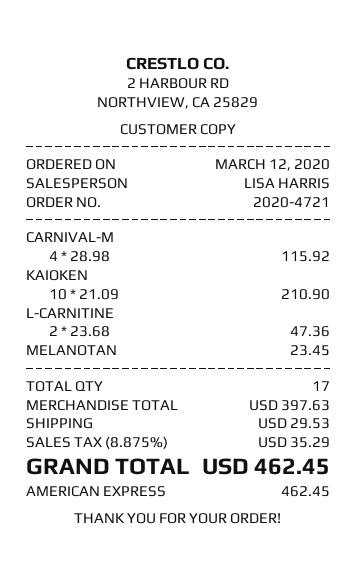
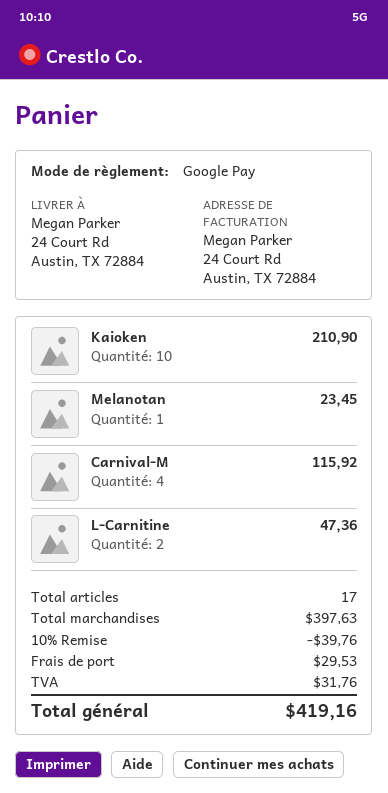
payment method: American Express -> Google Pay
discount: none -> 10% = 39.76
tax: 35.29 -> 31.76
total: 462.45 -> 419.16

